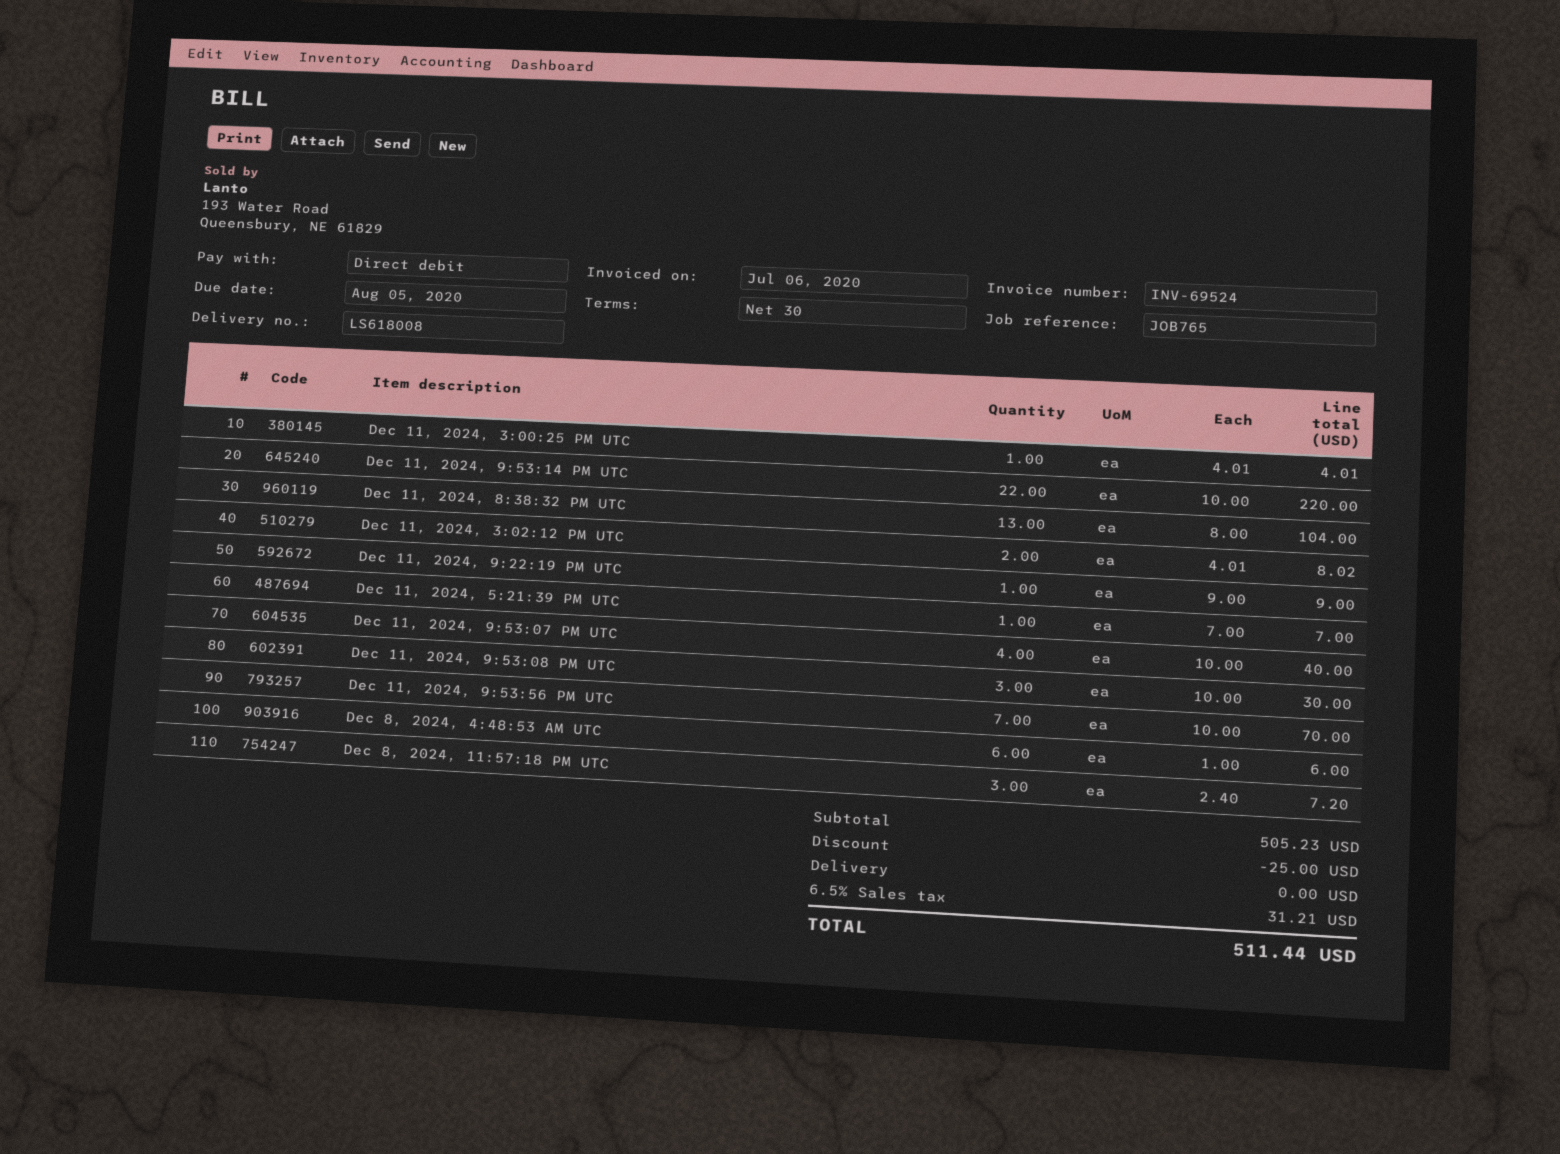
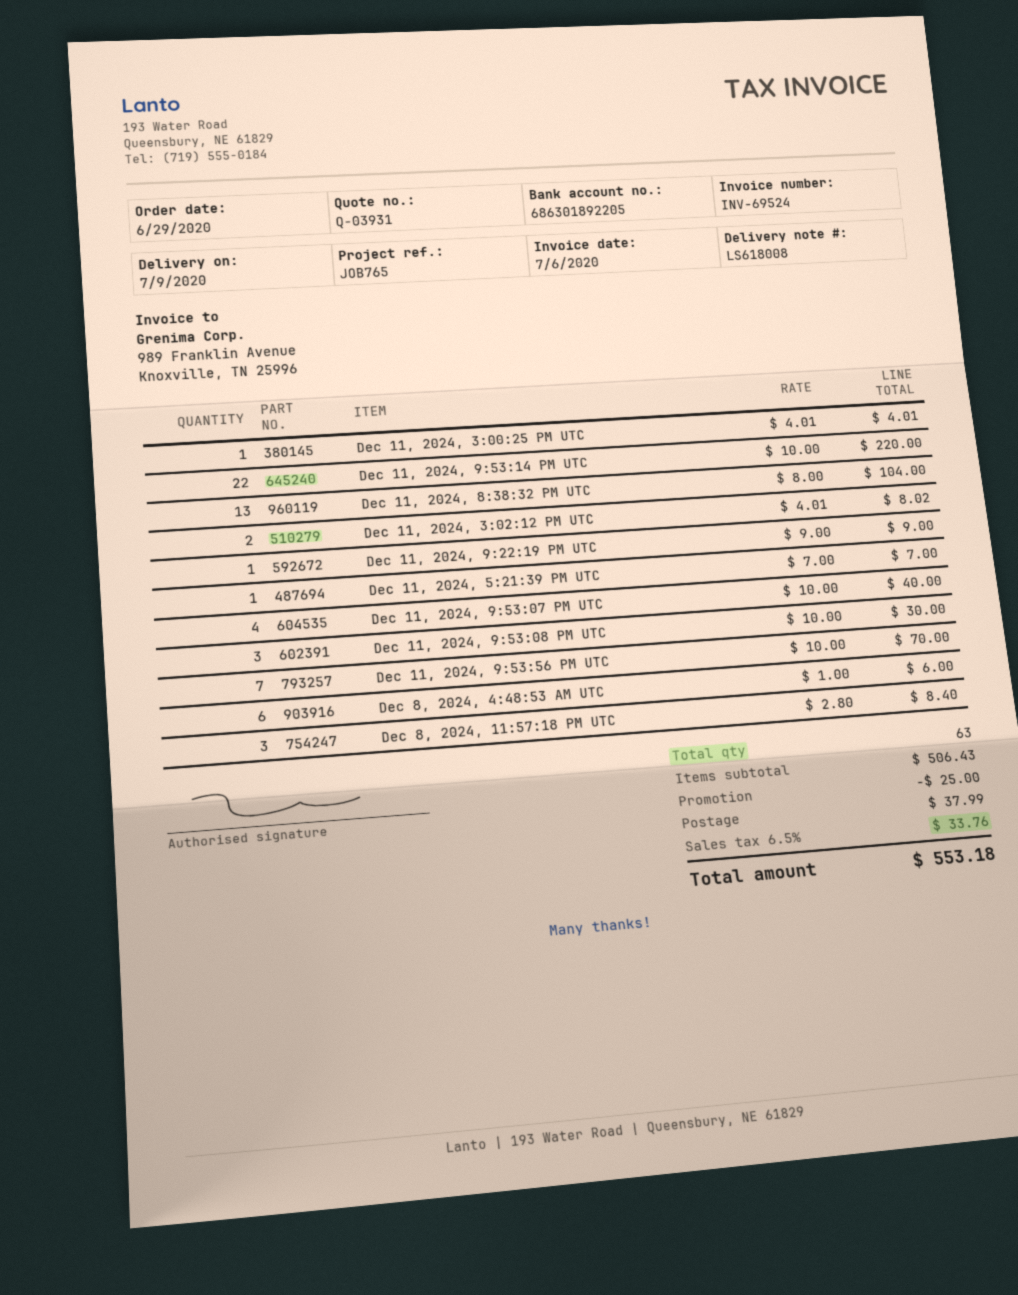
Dec 8, 2024, 11:57:18 PM UTC: 3 x 2.40 = 7.20 -> 3 x 2.80 = 8.40
subtotal: 505.23 -> 506.43
shipping: 0.00 -> 37.99
tax: 6.5% = 31.21 -> 6.5% = 33.76
total: 511.44 -> 553.18

